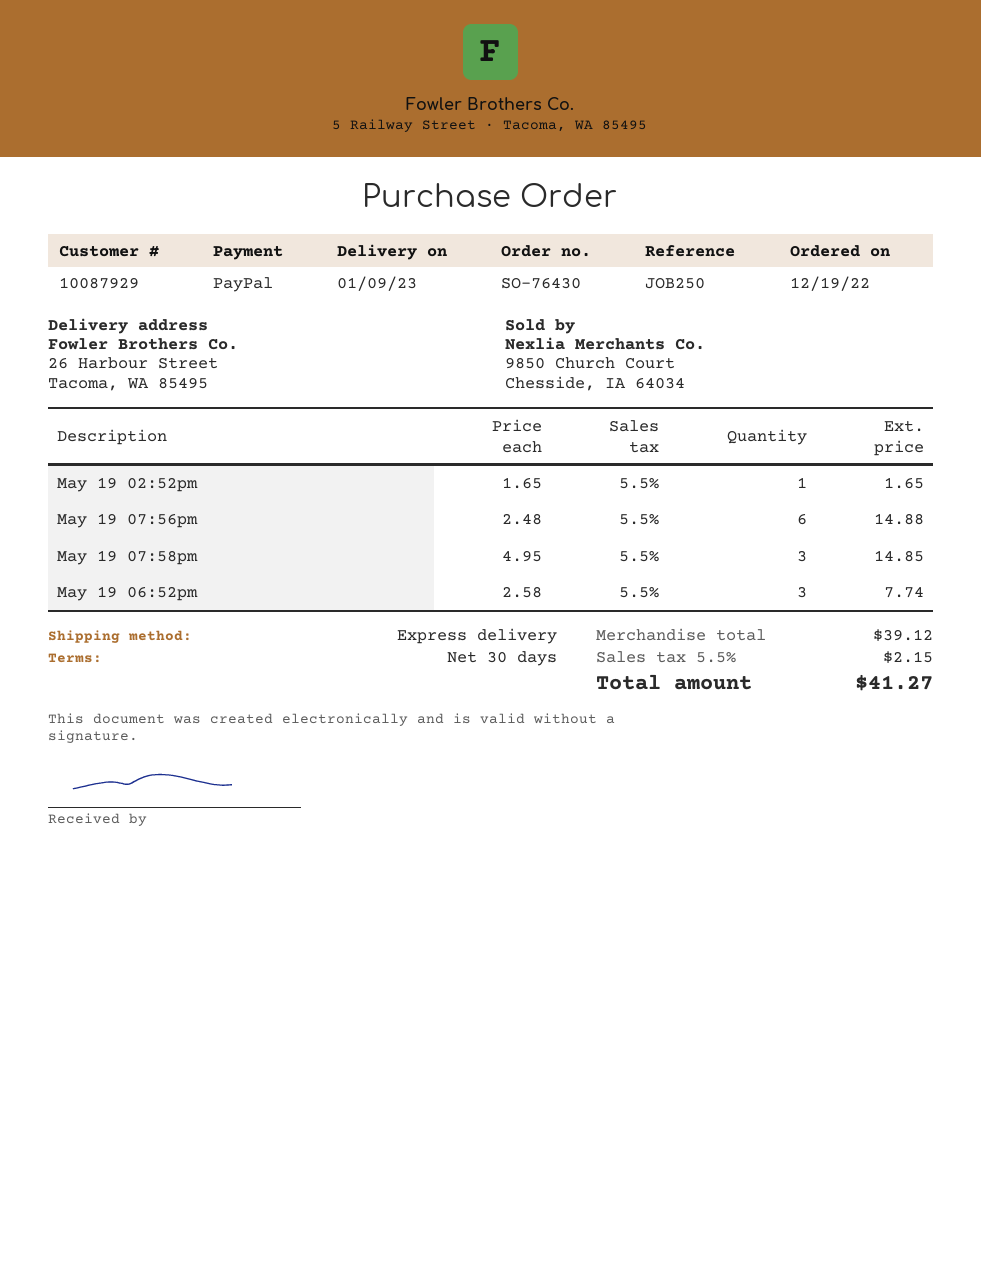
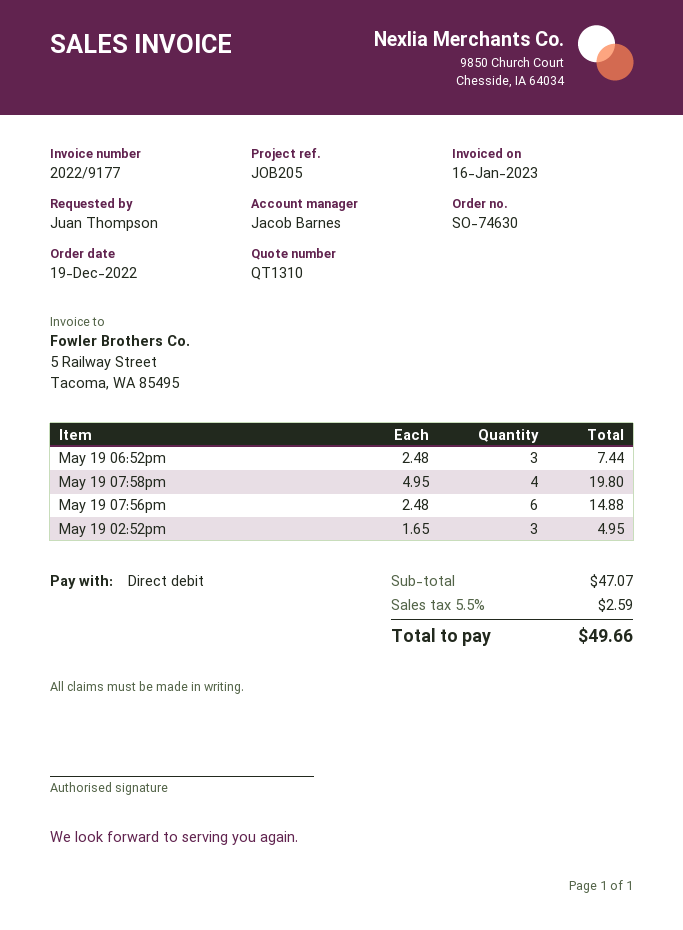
order number: SO-76430 -> SO-74630
reference: JOB250 -> JOB205
payment method: PayPal -> direct debit
May 19 02:52pm: 1 x 1.65 = 1.65 -> 3 x 1.65 = 4.95
May 19 07:58pm: 3 x 4.95 = 14.85 -> 4 x 4.95 = 19.80
May 19 06:52pm: 3 x 2.58 = 7.74 -> 3 x 2.48 = 7.44
subtotal: 39.12 -> 47.07
tax: 5.5% = 2.15 -> 5.5% = 2.59
total: 41.27 -> 49.66

